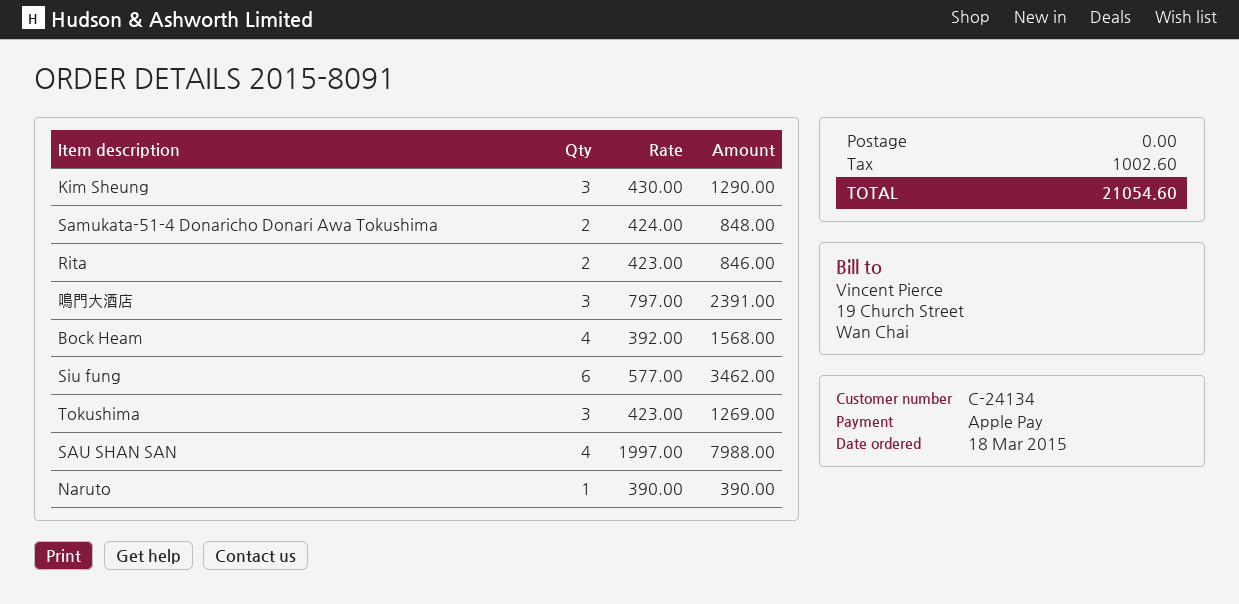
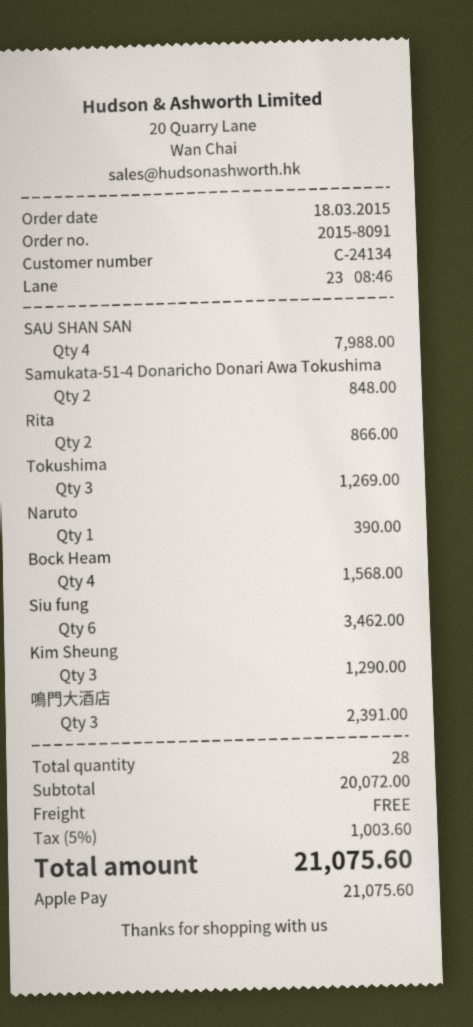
Rita: 2 for 846.00 -> 2 for 866.00
tax: 1002.60 -> 1003.60
total: 21054.60 -> 21075.60

